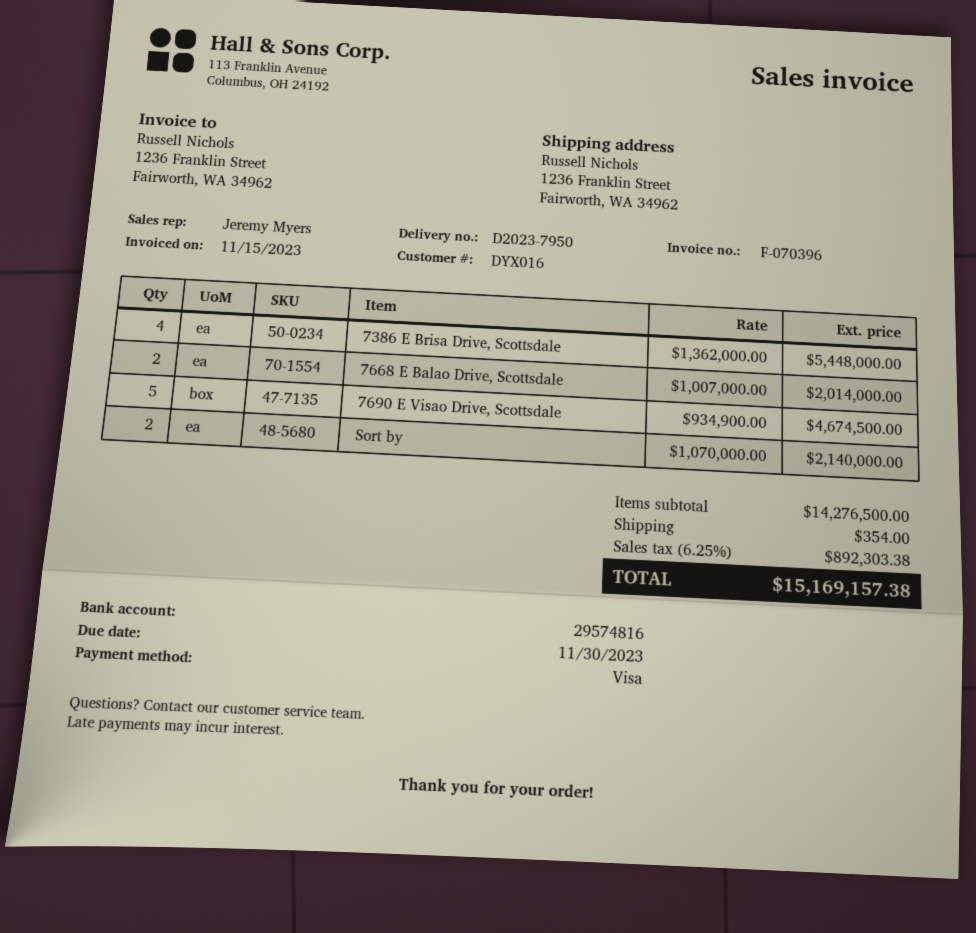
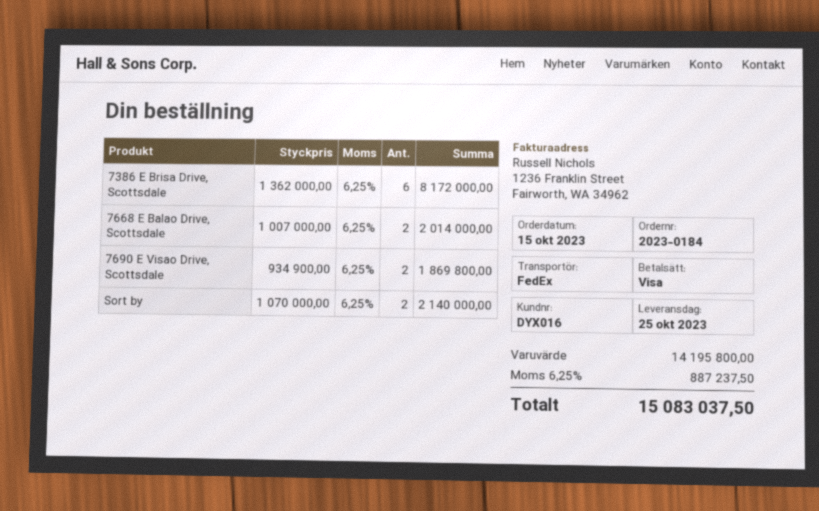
7386 E Brisa Drive, Scottsdale: 4 x 1362000.00 = 5448000.00 -> 6 x 1362000.00 = 8172000.00
7690 E Visao Drive, Scottsdale: 5 x 934900.00 = 4674500.00 -> 2 x 934900.00 = 1869800.00
subtotal: 14276500.00 -> 14195800.00
shipping: 354.00 -> none
tax: 6.25% = 892303.38 -> 6.25% = 887237.50
total: 15169157.38 -> 15083037.50

